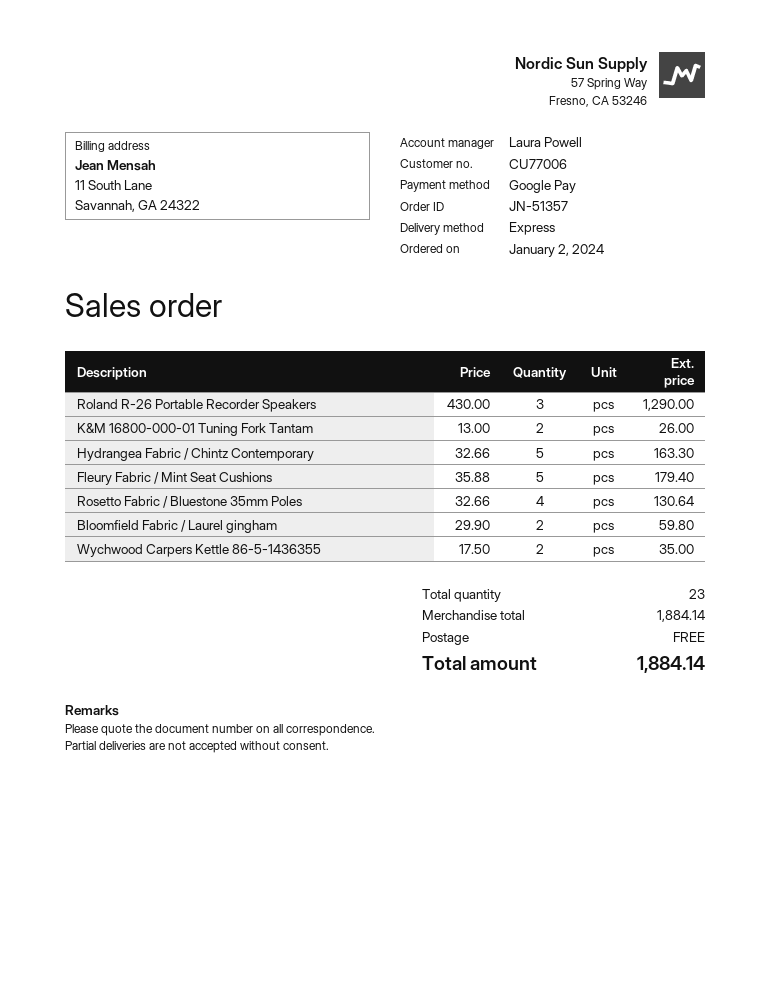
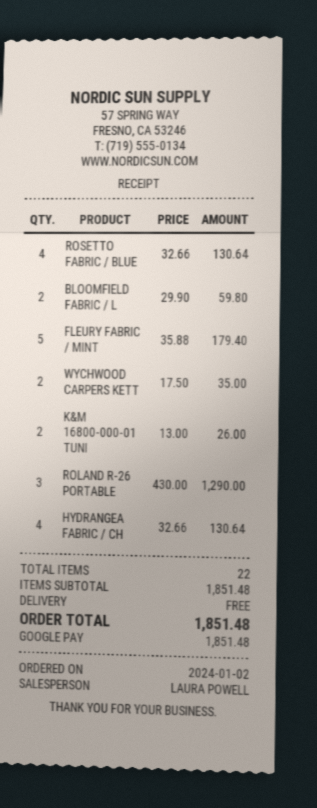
Hydrangea Fabric / Chintz Contemporary: 5 x 32.66 = 163.30 -> 4 x 32.66 = 130.64
total quantity: 23 -> 22
subtotal: 1884.14 -> 1851.48
total: 1884.14 -> 1851.48

